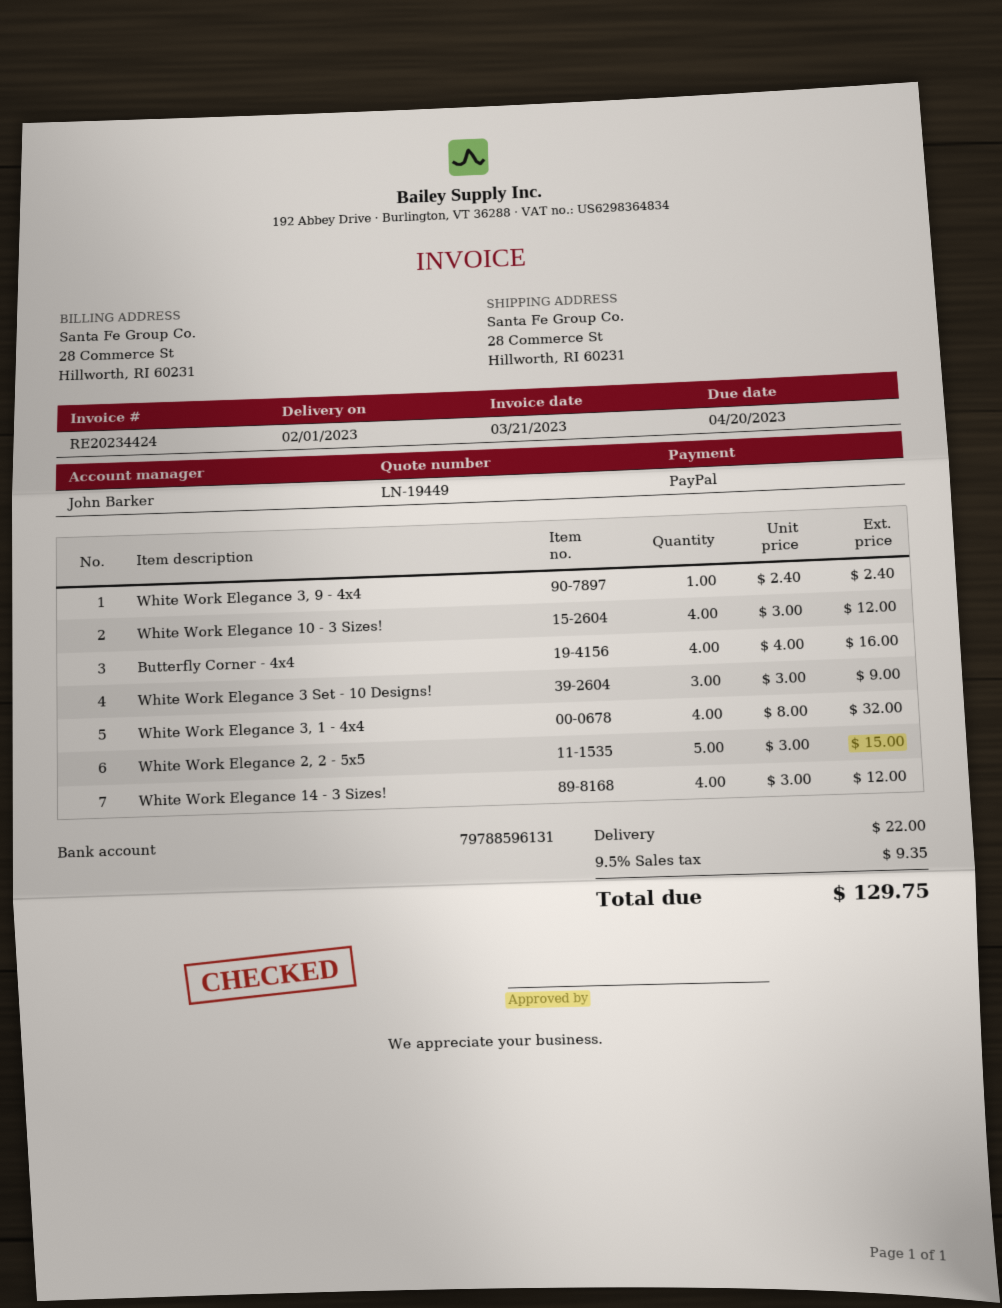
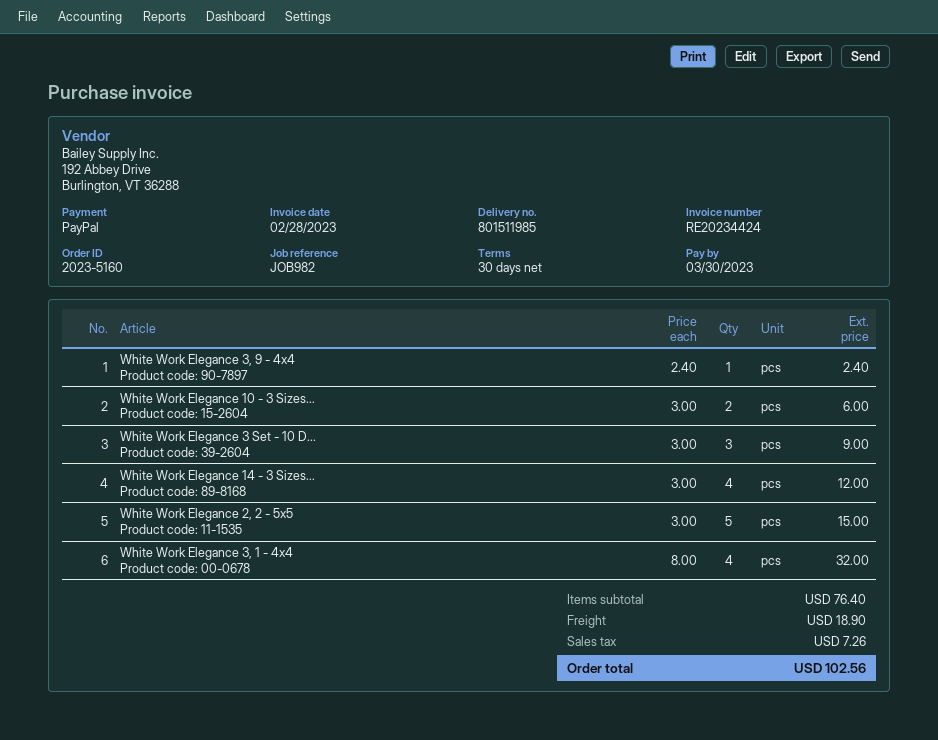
invoice date: 2023-03-21 -> 2023-02-28
due date: 2023-04-20 -> 2023-03-30
White Work Elegance 10 - 3 Sizes!: 4 x 3.00 = 12.00 -> 2 x 3.00 = 6.00
Butterfly Corner - 4x4: 4 x 4.00 = 16.00 -> none
shipping: 22.00 -> 18.90
tax: 9.35 -> 7.26
total: 129.75 -> 102.56

